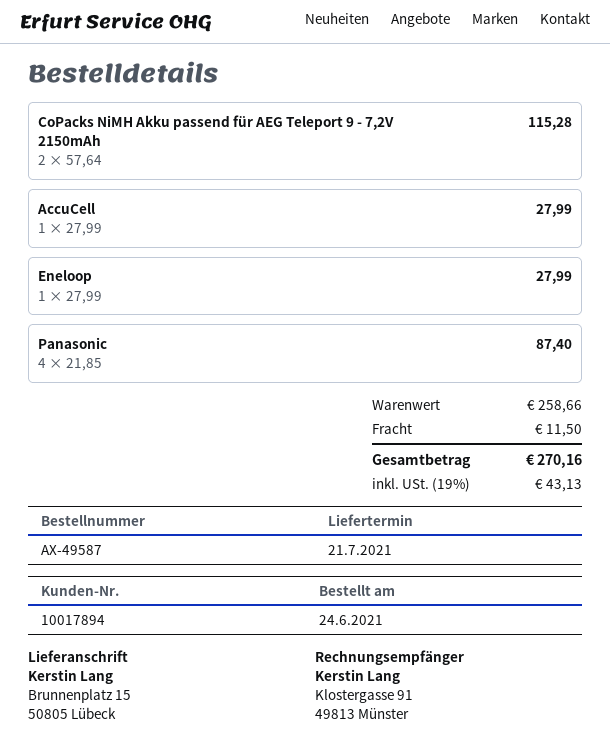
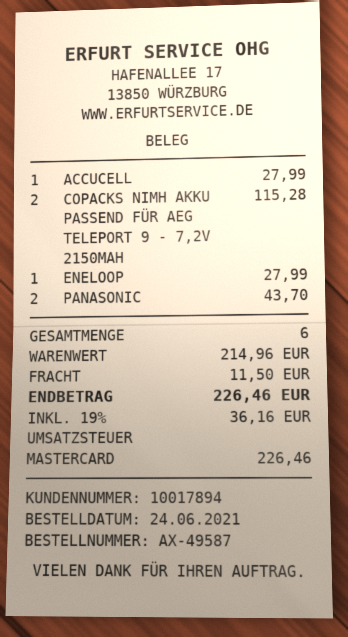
Panasonic: 4 for 87.40 -> 2 for 43.70
subtotal: 258.66 -> 214.96
tax: 19% = 43.13 -> 19% = 36.16
total: 270.16 -> 226.46

